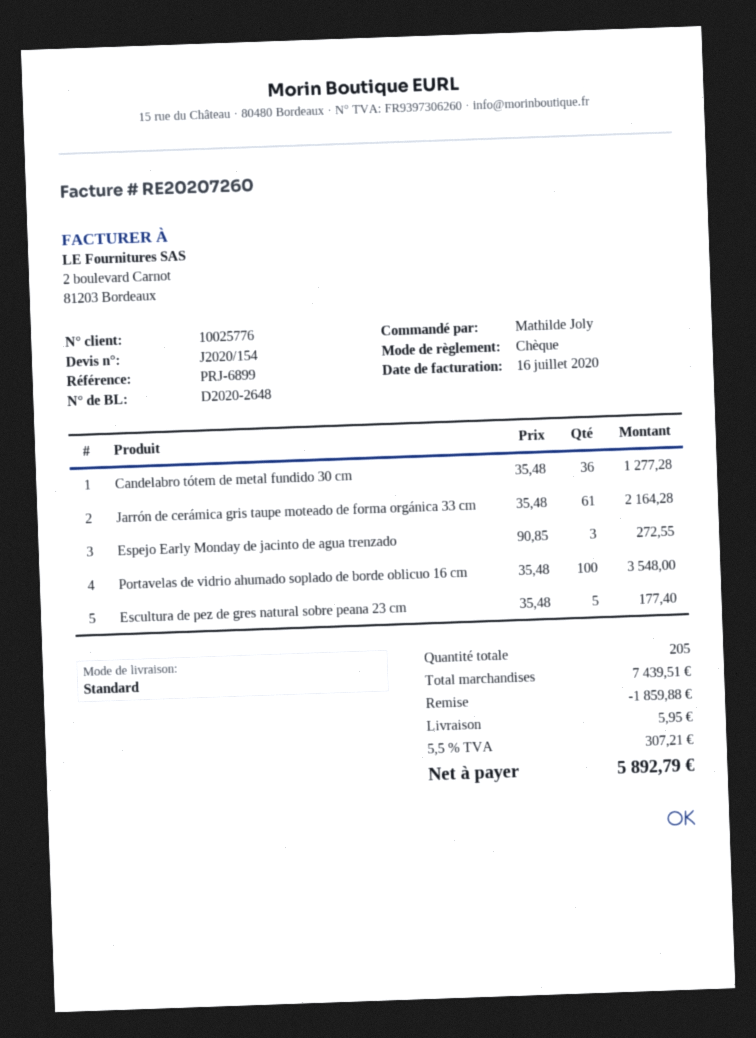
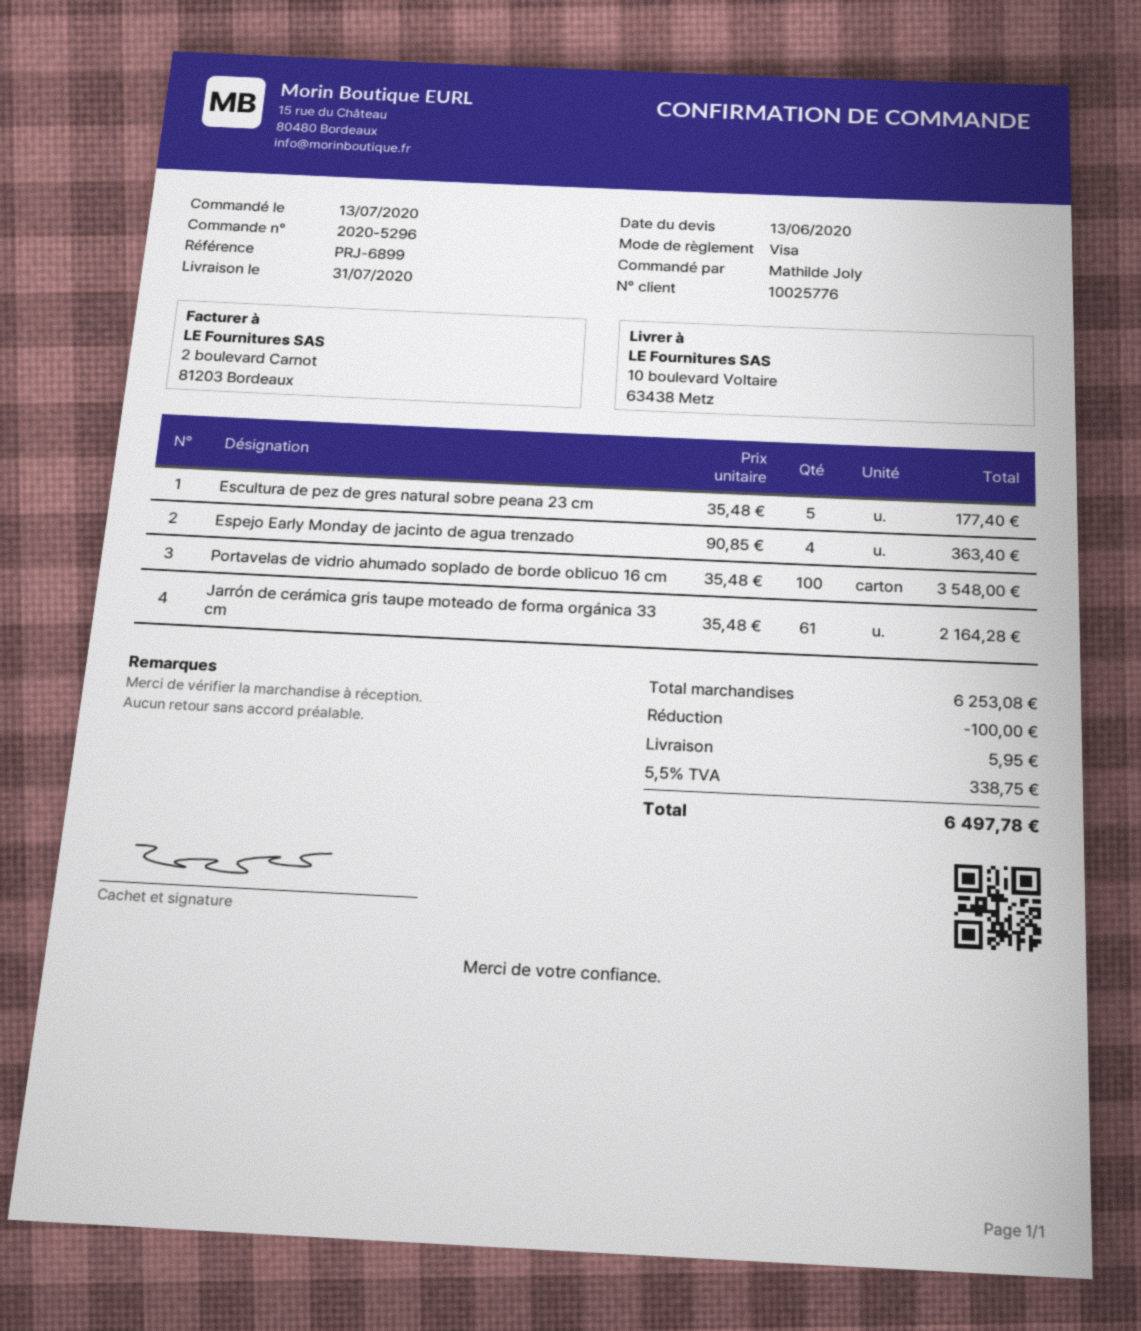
payment method: cheque -> Visa
Candelabro tótem de metal fundido 30 cm: 36 x 35.48 = 1277.28 -> none
Espejo Early Monday de jacinto de agua trenzado: 3 x 90.85 = 272.55 -> 4 x 90.85 = 363.40
subtotal: 7439.51 -> 6253.08
discount: 1859.88 -> 100.00
tax: 5.5% = 307.21 -> 5.5% = 338.75
total: 5892.79 -> 6497.78

